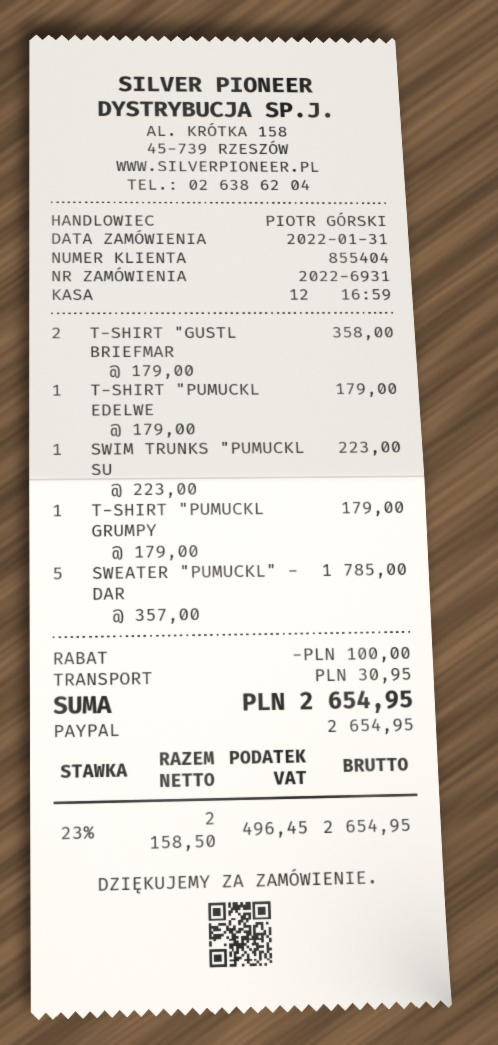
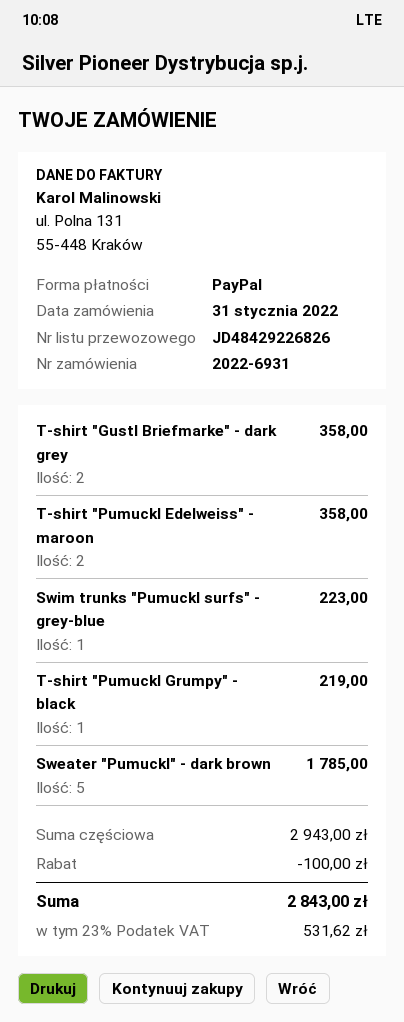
T-SHIRT "PUMUCKL EDELWE: 1 for 179.00 -> 2 for 358.00
T-SHIRT "PUMUCKL GRUMPY: 1 for 179.00 -> 1 for 219.00
shipping: 30.95 -> none
tax: 23% = 496.45 -> 23% = 531.62
total: 2654.95 -> 2843.00

